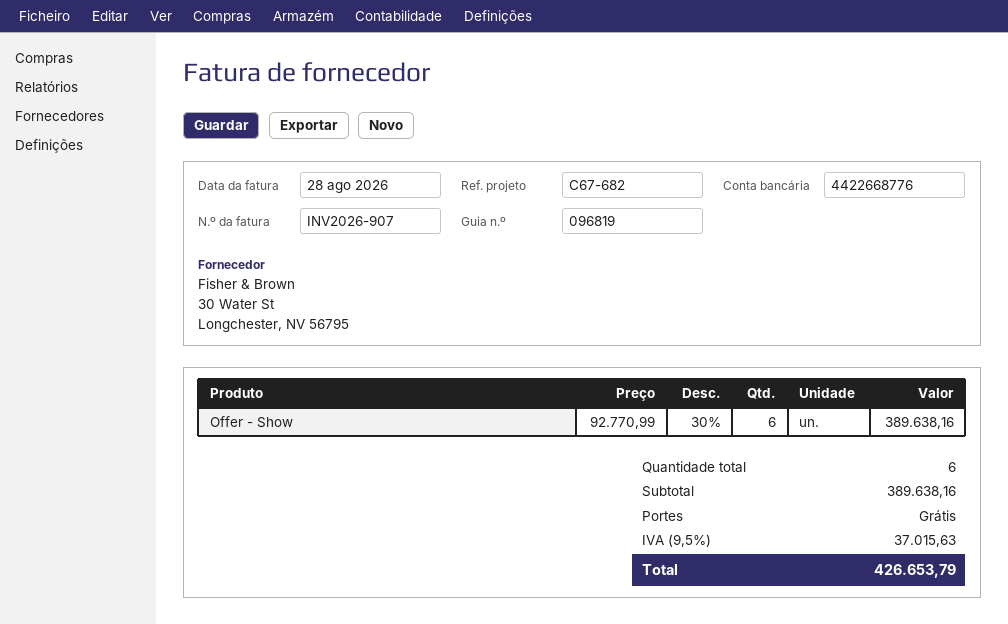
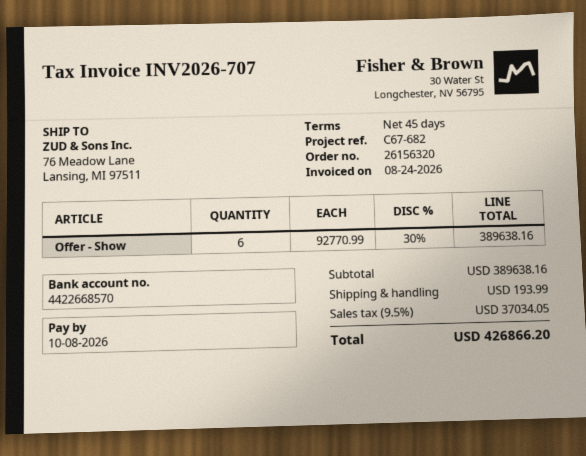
invoice number: INV2026-907 -> INV2026-707
invoice date: 2026-08-28 -> 2026-08-24
bank account: 4422668776 -> 4422668570
shipping: 0.00 -> 193.99
tax: 9.5% = 37015.63 -> 9.5% = 37034.05
total: 426653.79 -> 426866.20

